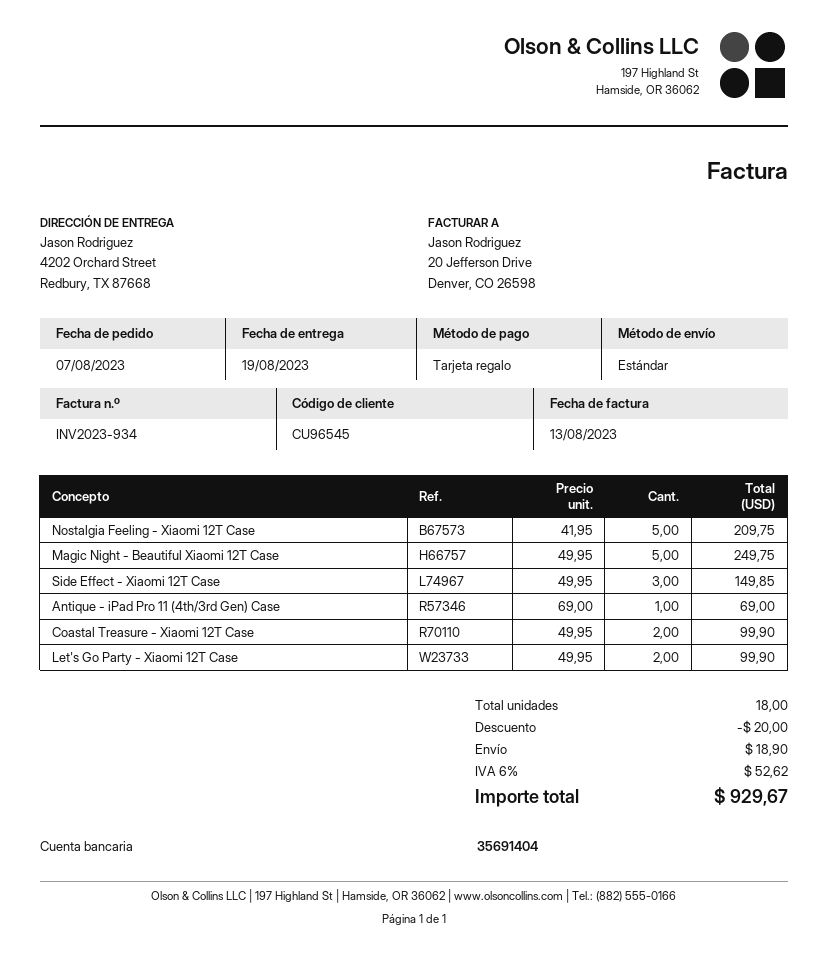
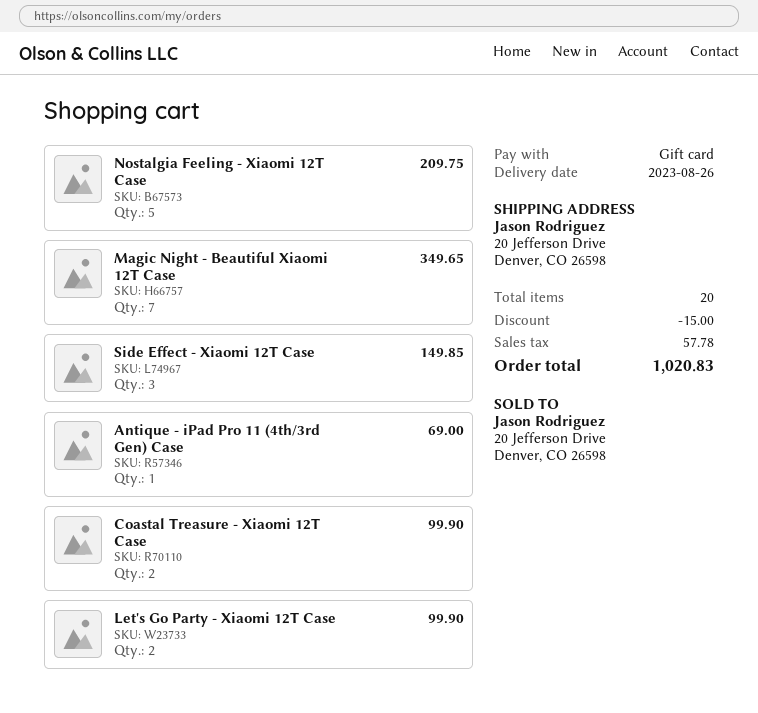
delivery date: 2023-08-19 -> 2023-08-26
ship to: 4202 Orchard Street, Redbury, TX 87668 -> 20 Jefferson Drive, Denver, CO 26598
Magic Night - Beautiful Xiaomi 12T Case: 5 for 249.75 -> 7 for 349.65
total quantity: 18 -> 20
discount: 20.00 -> 15.00
shipping: 18.90 -> none
tax: 52.62 -> 57.78
total: 929.67 -> 1020.83

